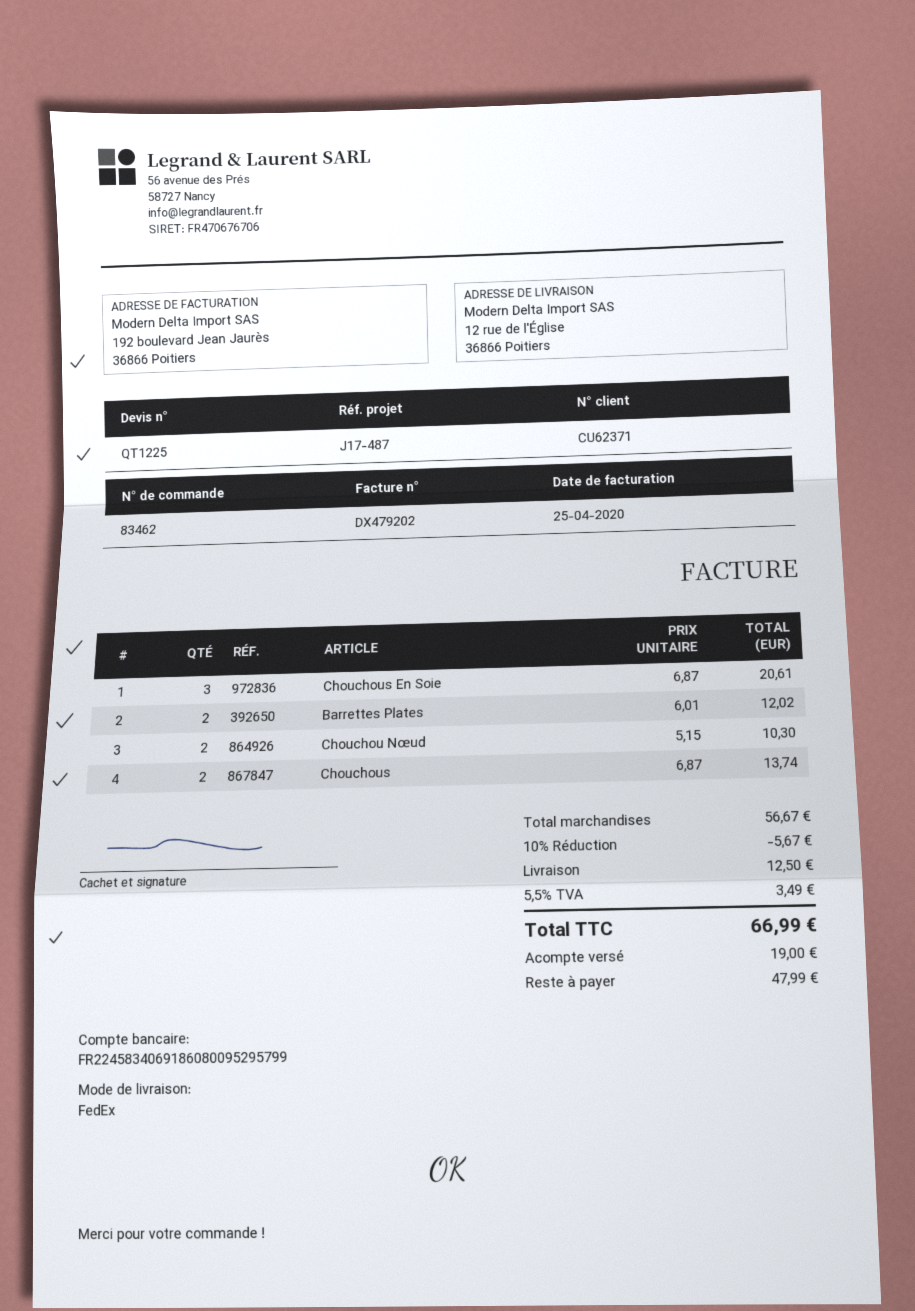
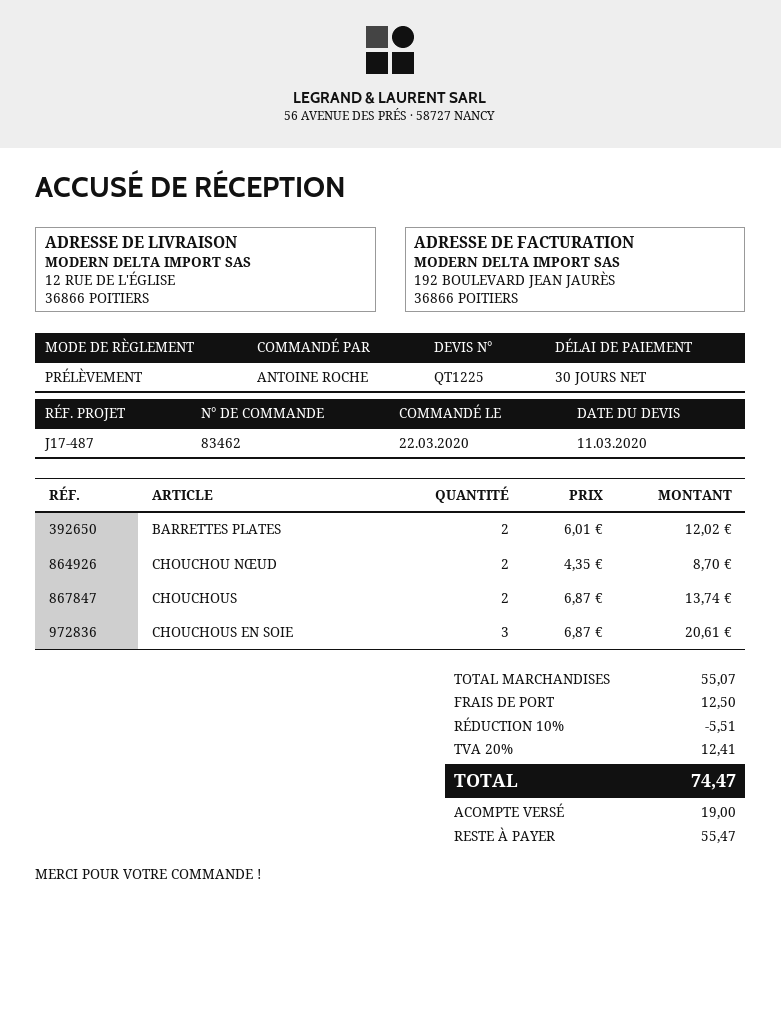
Chouchou Nœud: 2 x 5.15 = 10.30 -> 2 x 4.35 = 8.70
subtotal: 56.67 -> 55.07
discount: 10% = 5.67 -> 10% = 5.51
tax: 5.5% = 3.49 -> 20% = 12.41
total: 66.99 -> 74.47
balance: 47.99 -> 55.47

